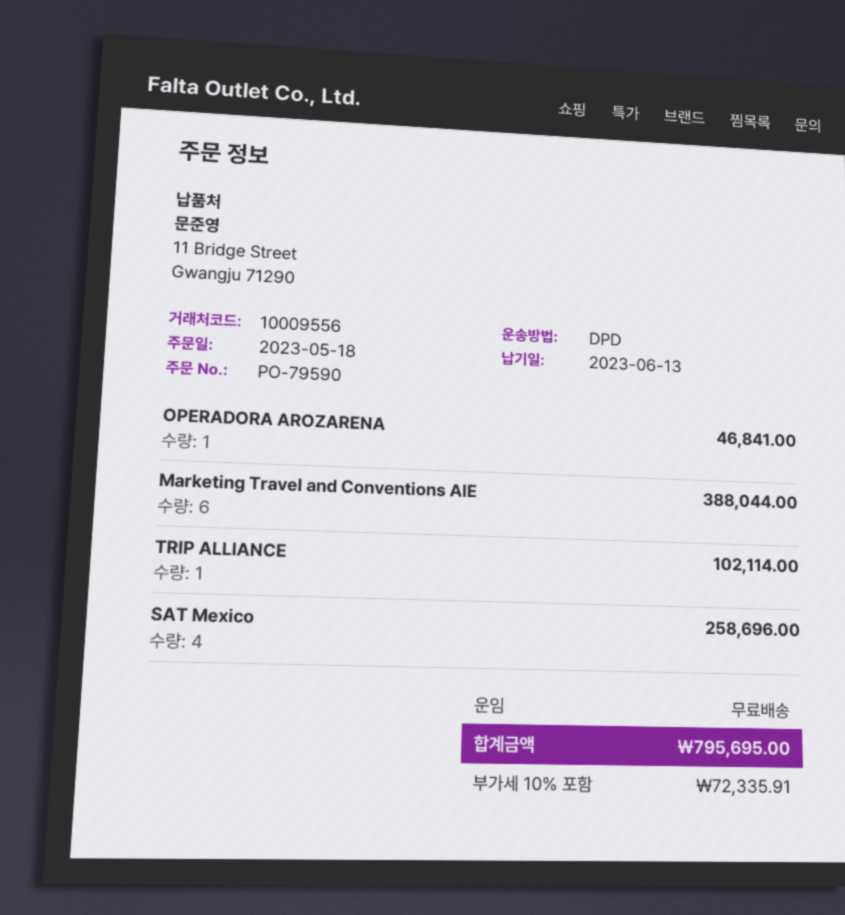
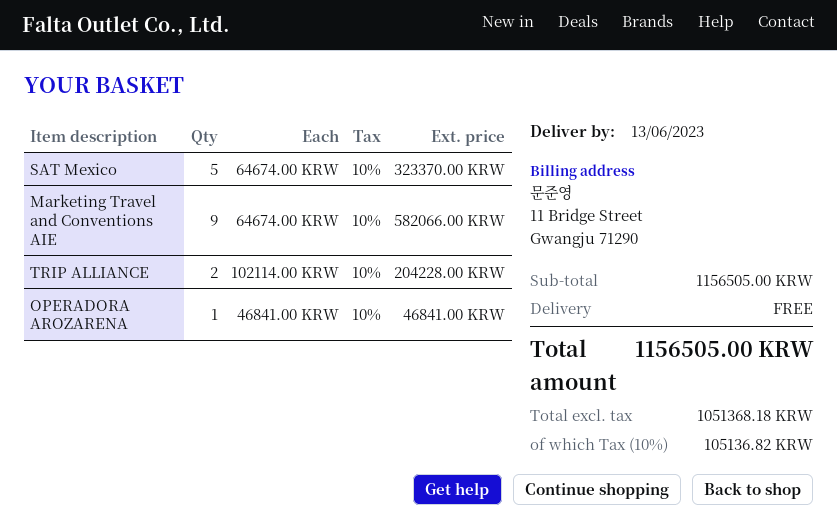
Marketing Travel and Conventions AIE: 6 for 388044.00 -> 9 for 582066.00
TRIP ALLIANCE: 1 for 102114.00 -> 2 for 204228.00
SAT Mexico: 4 for 258696.00 -> 5 for 323370.00
tax: 10% = 72335.91 -> 10% = 105136.82
total: 795695.00 -> 1156505.00

